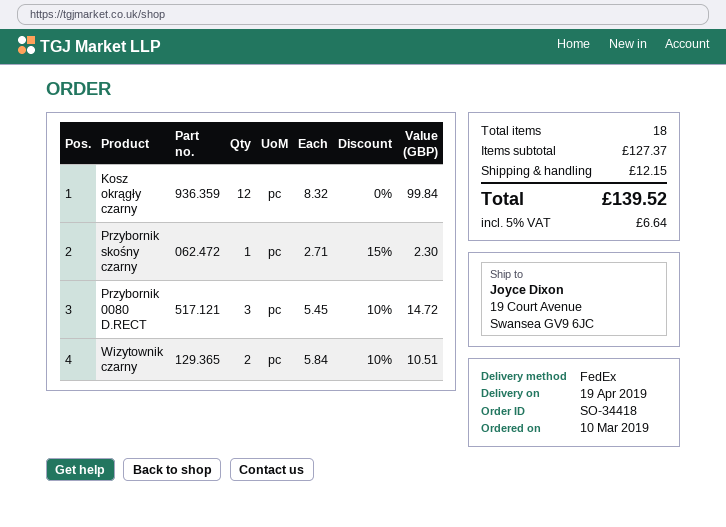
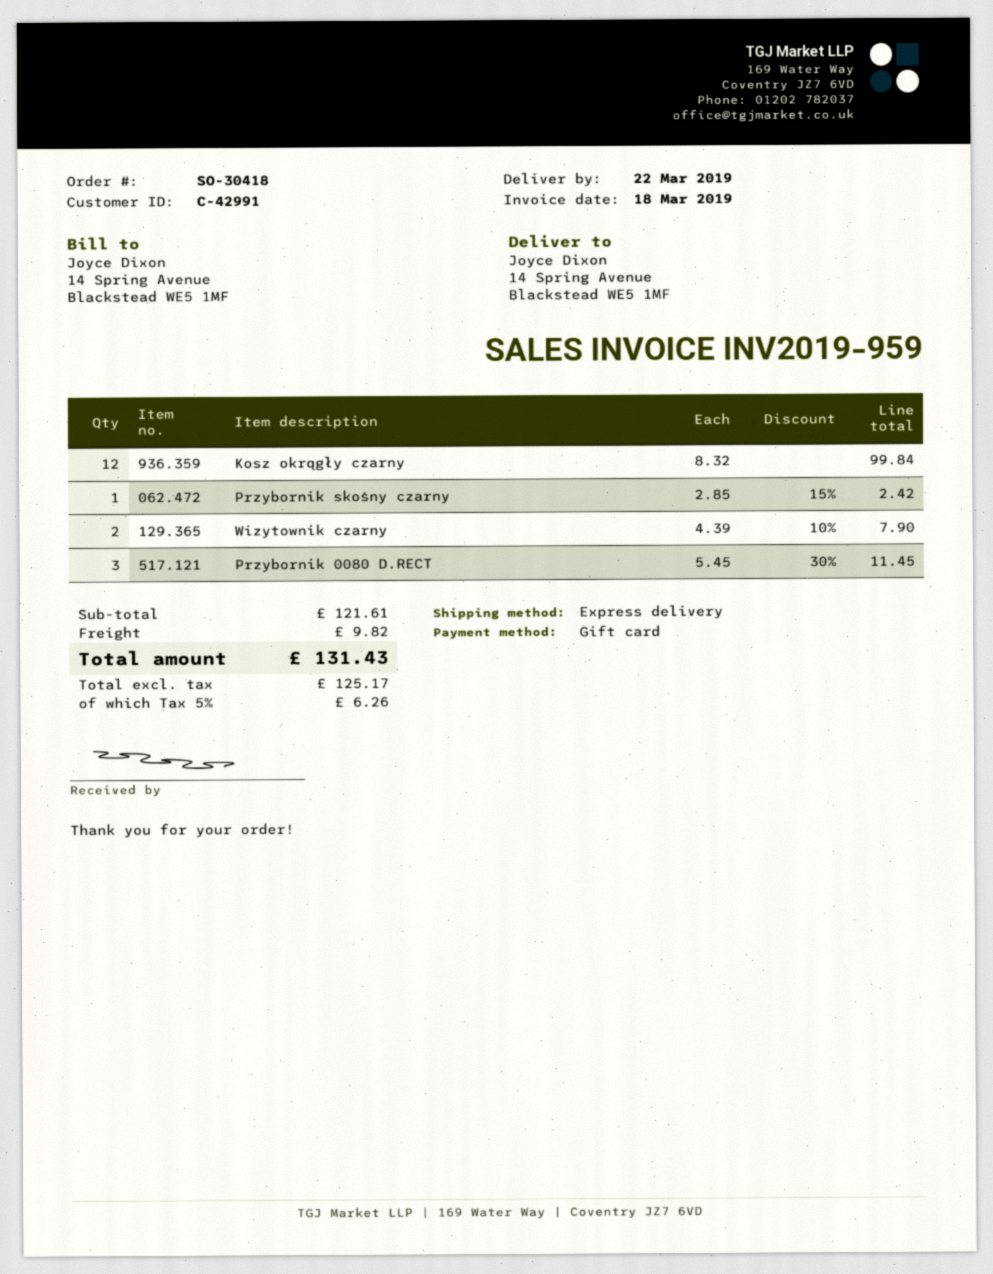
order number: SO-34418 -> SO-30418
delivery date: 2019-04-19 -> 2019-03-22
shipping method: FedEx -> express
ship to: 19 Court Avenue, Swansea GV9 6JC -> 14 Spring Avenue, Blackstead WE5 1MF
Przybornik skośny czarny: 1 x 2.71 - 15% = 2.30 -> 1 x 2.85 - 15% = 2.42
Przybornik 0080 D.RECT: 3 x 5.45 - 10% = 14.72 -> 3 x 5.45 - 30% = 11.45
Wizytownik czarny: 2 x 5.84 - 10% = 10.51 -> 2 x 4.39 - 10% = 7.90
subtotal: 127.37 -> 121.61
shipping: 12.15 -> 9.82
tax: 5% = 6.64 -> 5% = 6.26
total: 139.52 -> 131.43

